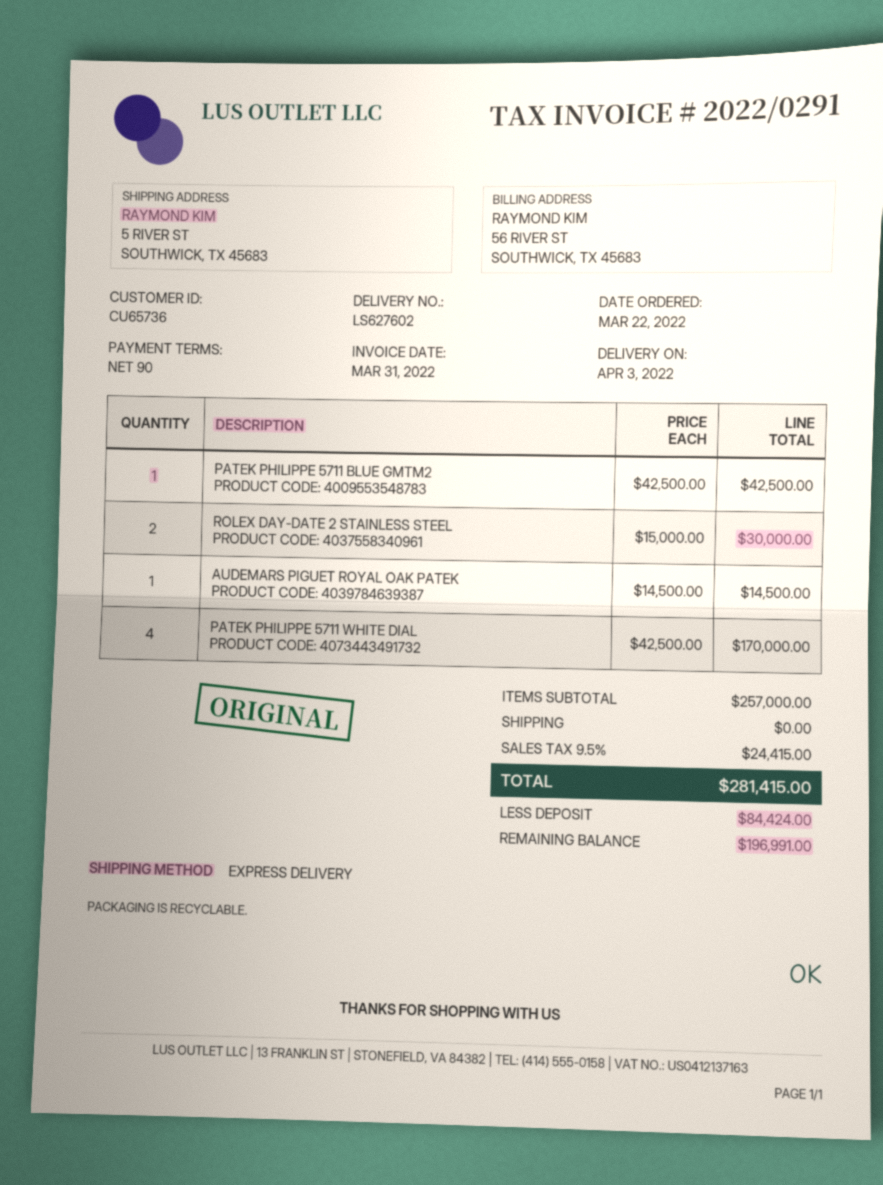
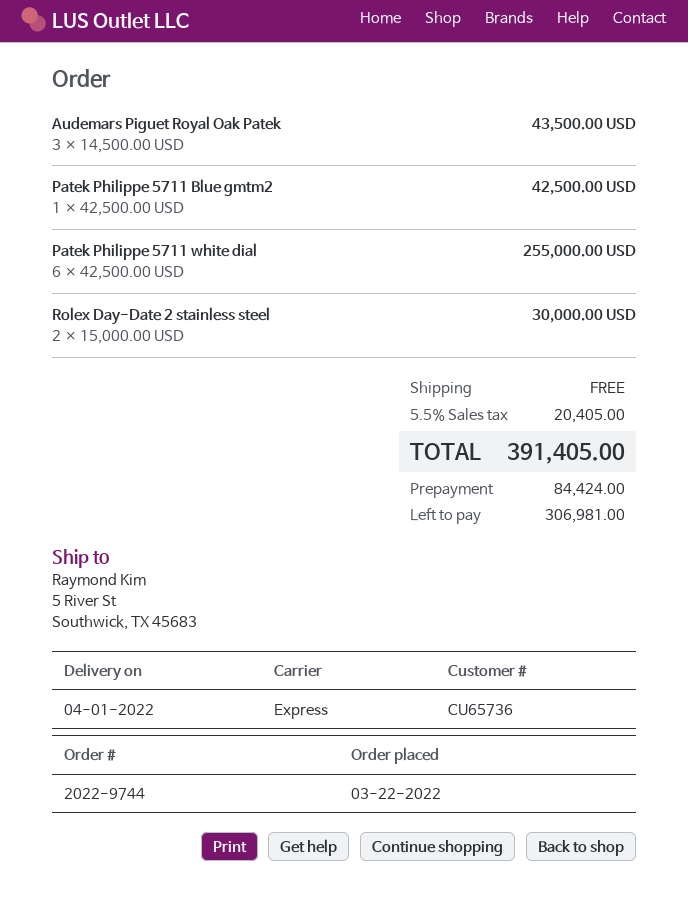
delivery date: 2022-04-03 -> 2022-04-01
AUDEMARS PIGUET ROYAL OAK PATEK: 1 x 14500.00 = 14500.00 -> 3 x 14500.00 = 43500.00
PATEK PHILIPPE 5711 WHITE DIAL: 4 x 42500.00 = 170000.00 -> 6 x 42500.00 = 255000.00
tax: 9.5% = 24415.00 -> 5.5% = 20405.00
total: 281415.00 -> 391405.00
balance: 196991.00 -> 306981.00

